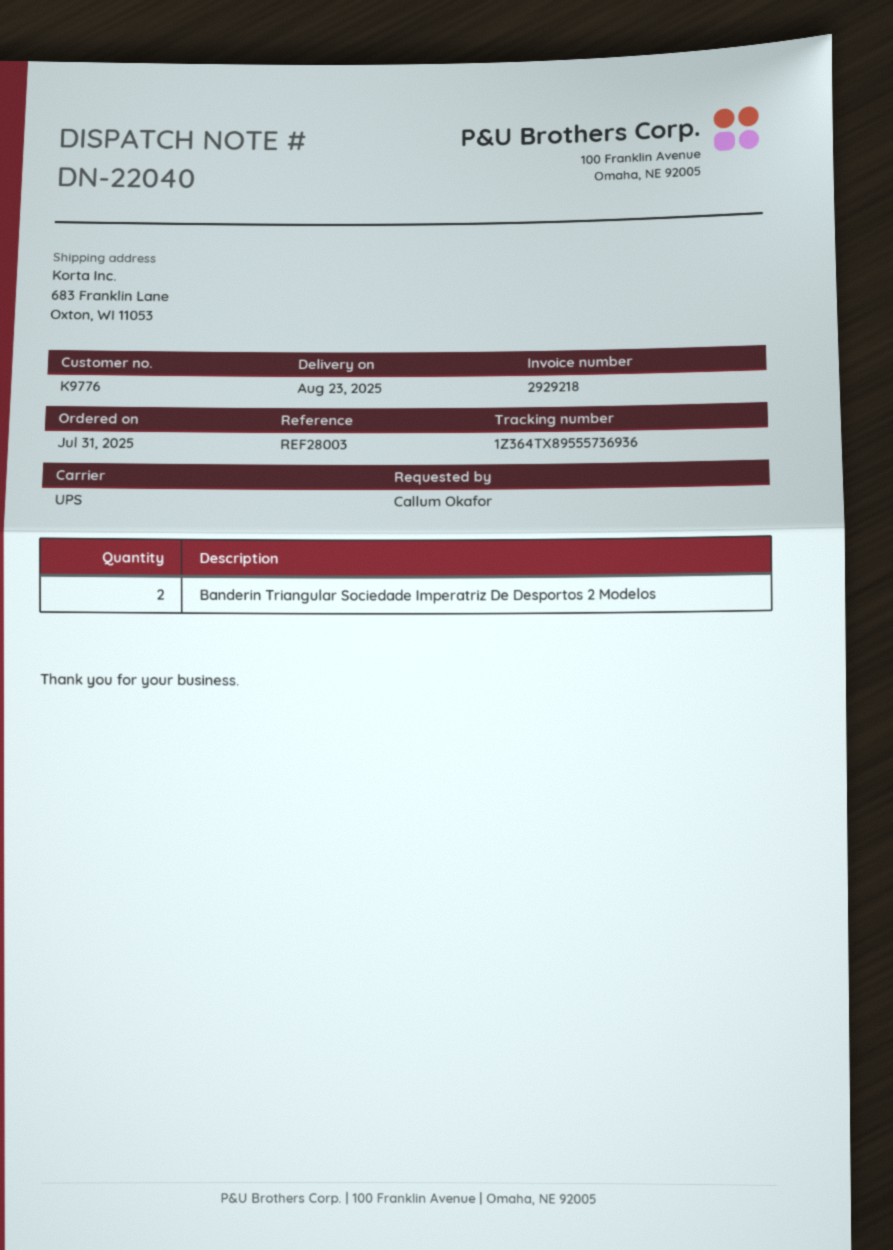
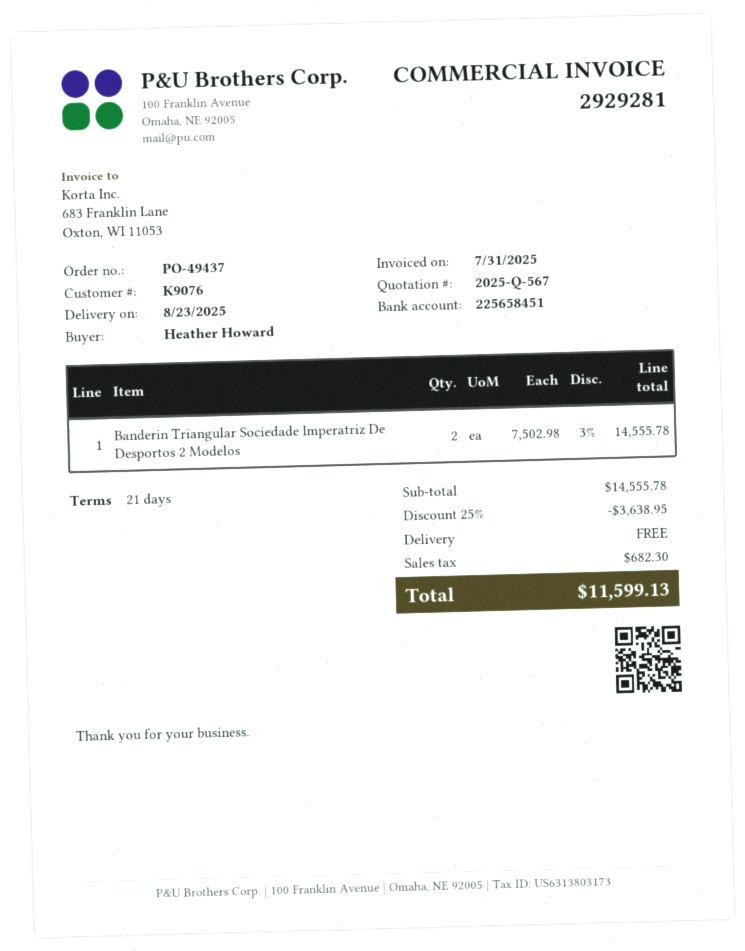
invoice number: 2929218 -> 2929281
customer number: K9776 -> K9076
ordered by: Callum Okafor -> Heather Howard

